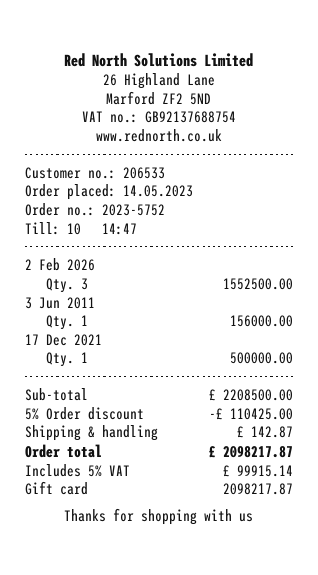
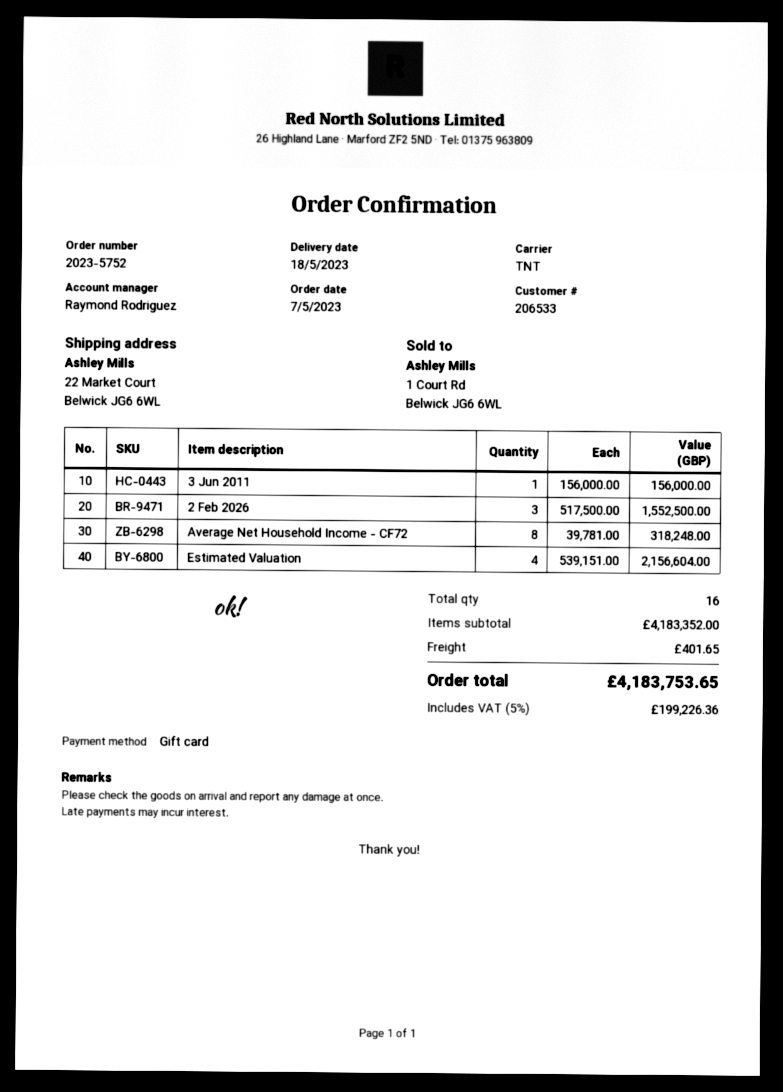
order date: 2023-05-14 -> 2023-05-07
17 Dec 2021: 1 for 500000.00 -> none
Average Net Household Income - CF72: none -> 8 for 318248.00
Estimated Valuation: none -> 4 for 2156604.00
subtotal: 2208500.00 -> 4183352.00
discount: 5% = 110425.00 -> none
shipping: 142.87 -> 401.65
tax: 5% = 99915.14 -> 5% = 199226.36
total: 2098217.87 -> 4183753.65

